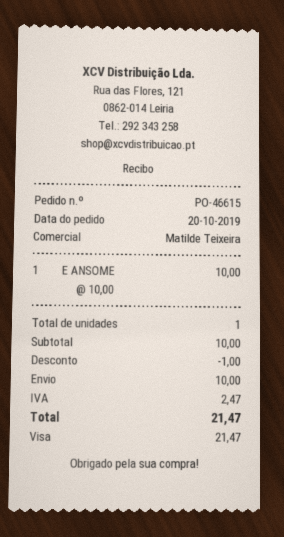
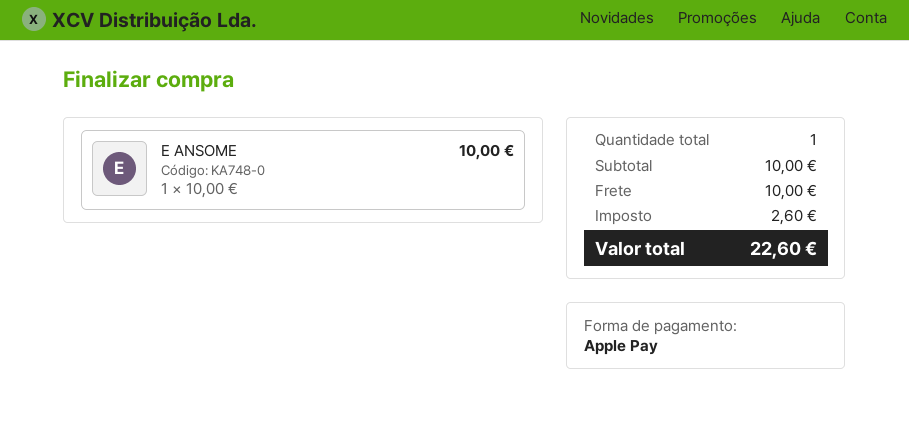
payment method: Visa -> Apple Pay
discount: 1.00 -> none
tax: 2.47 -> 2.60
total: 21.47 -> 22.60

